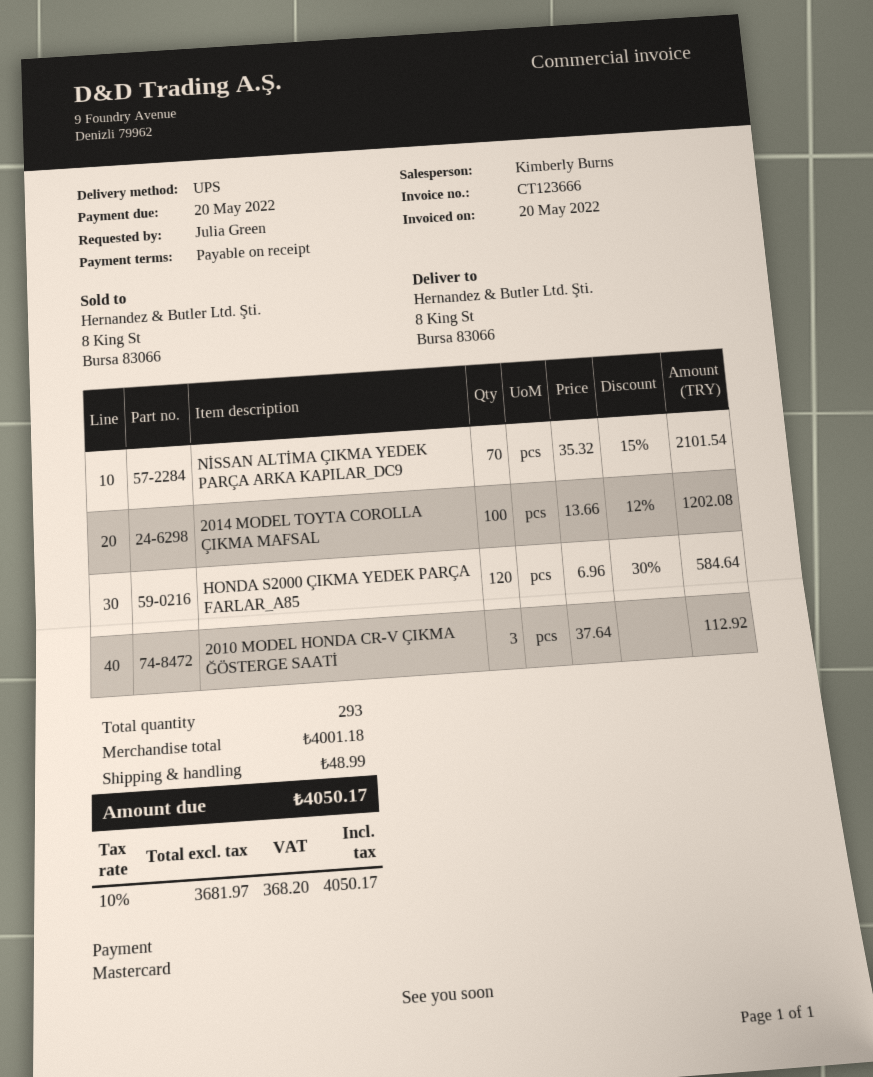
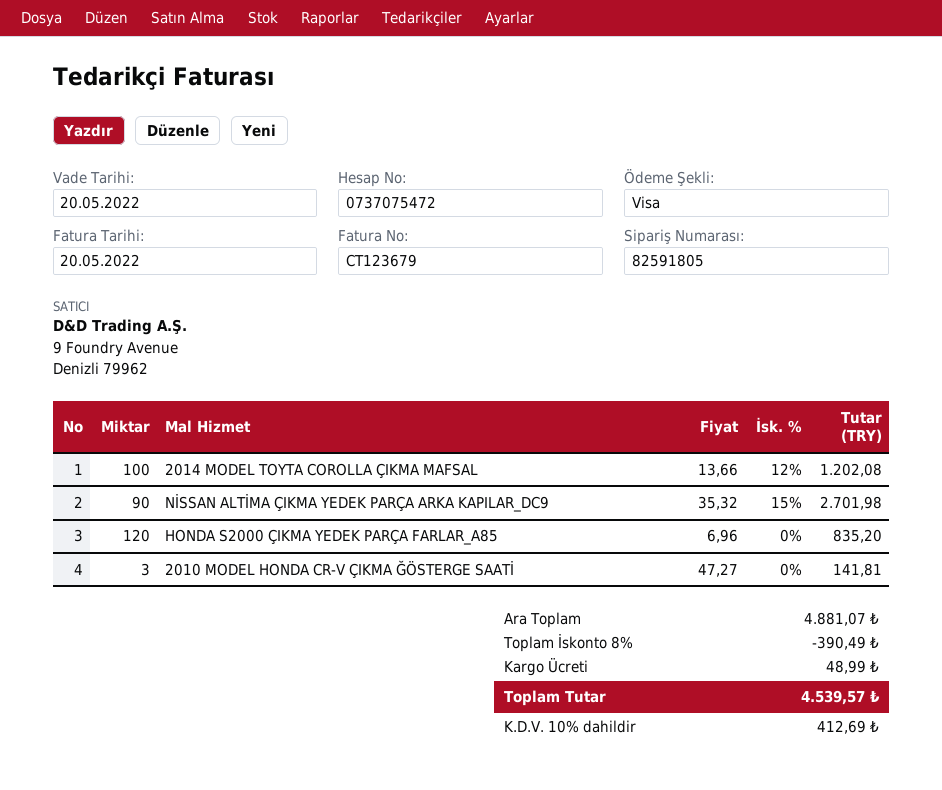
invoice number: CT123666 -> CT123679
payment method: Mastercard -> Visa
NİSSAN ALTİMA ÇIKMA YEDEK PARÇA ARKA KAPILAR_DC9: 70 x 35.32 - 15% = 2101.54 -> 90 x 35.32 - 15% = 2701.98
HONDA S2000 ÇIKMA YEDEK PARÇA FARLAR_A85: 120 x 6.96 - 30% = 584.64 -> 120 x 6.96 = 835.20
2010 MODEL HONDA CR-V ÇIKMA ĞÖSTERGE SAATİ: 3 x 37.64 = 112.92 -> 3 x 47.27 = 141.81
subtotal: 4001.18 -> 4881.07
discount: none -> 8% = 390.49
tax: 10% = 368.20 -> 10% = 412.69
total: 4050.17 -> 4539.57

